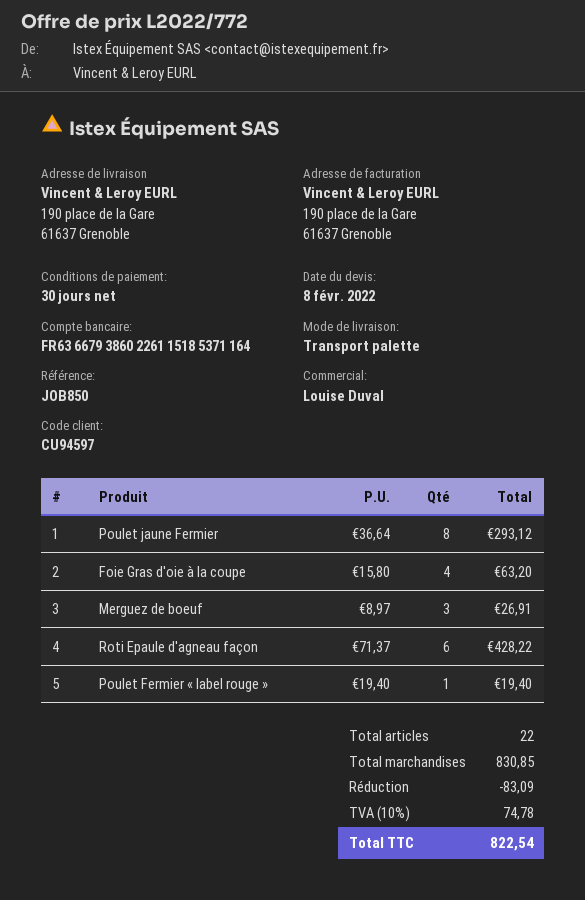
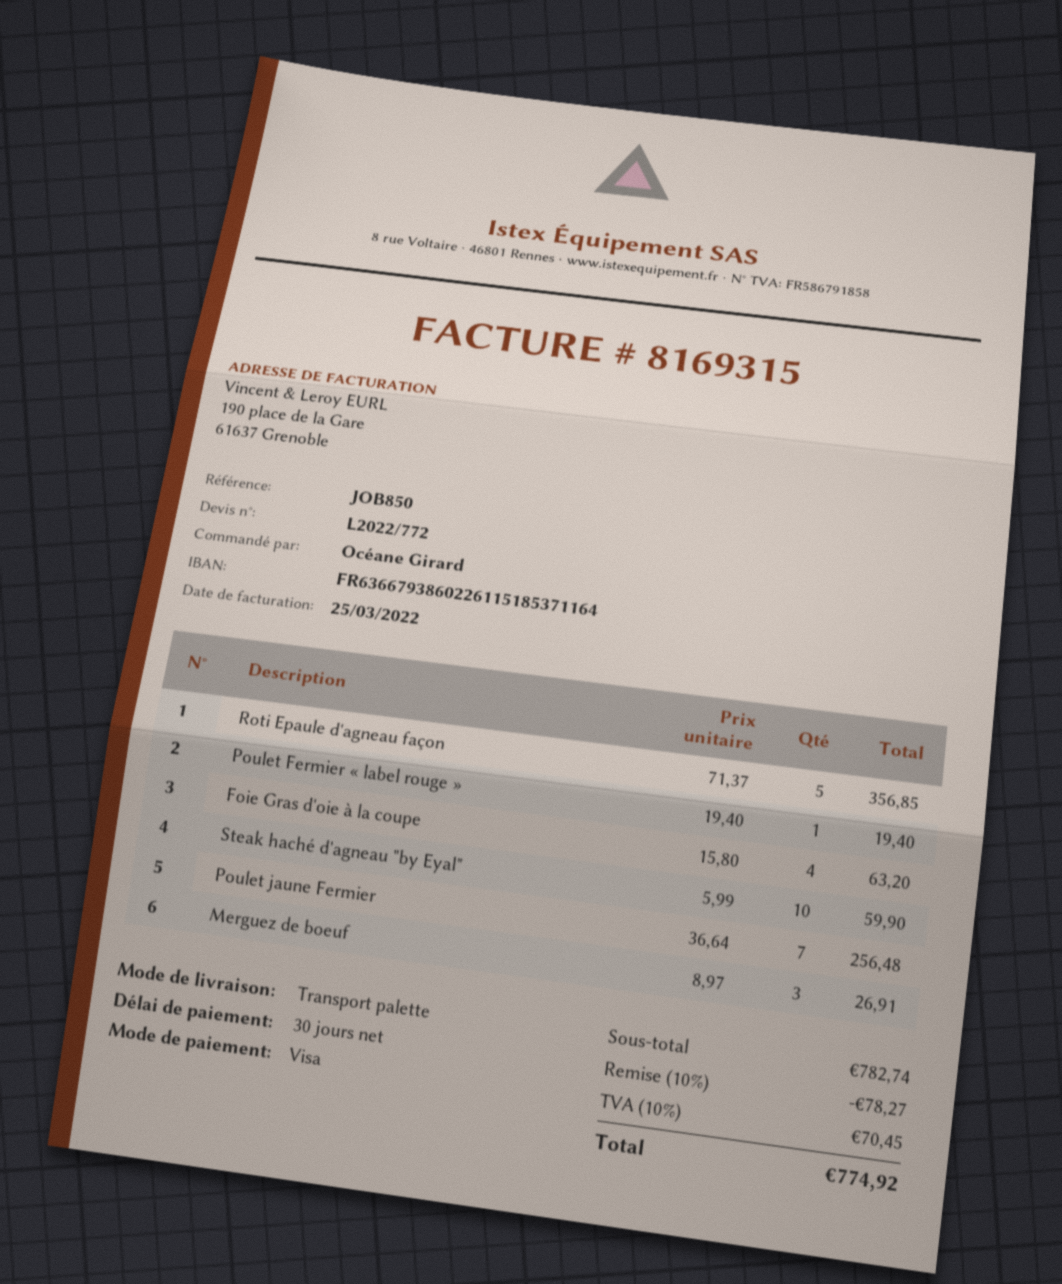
Poulet jaune Fermier: 8 x 36.64 = 293.12 -> 7 x 36.64 = 256.48
Roti Epaule d'agneau façon: 6 x 71.37 = 428.22 -> 5 x 71.37 = 356.85
Steak haché d'agneau "by Eyal": none -> 10 x 5.99 = 59.90
subtotal: 830.85 -> 782.74
discount: 83.09 -> 78.27
tax: 10% = 74.78 -> 10% = 70.45
total: 822.54 -> 774.92

